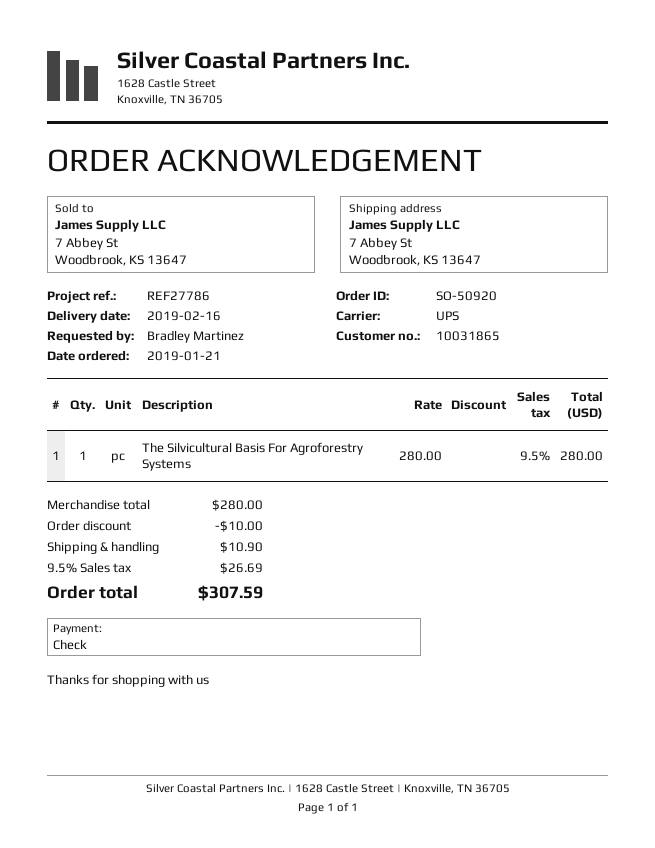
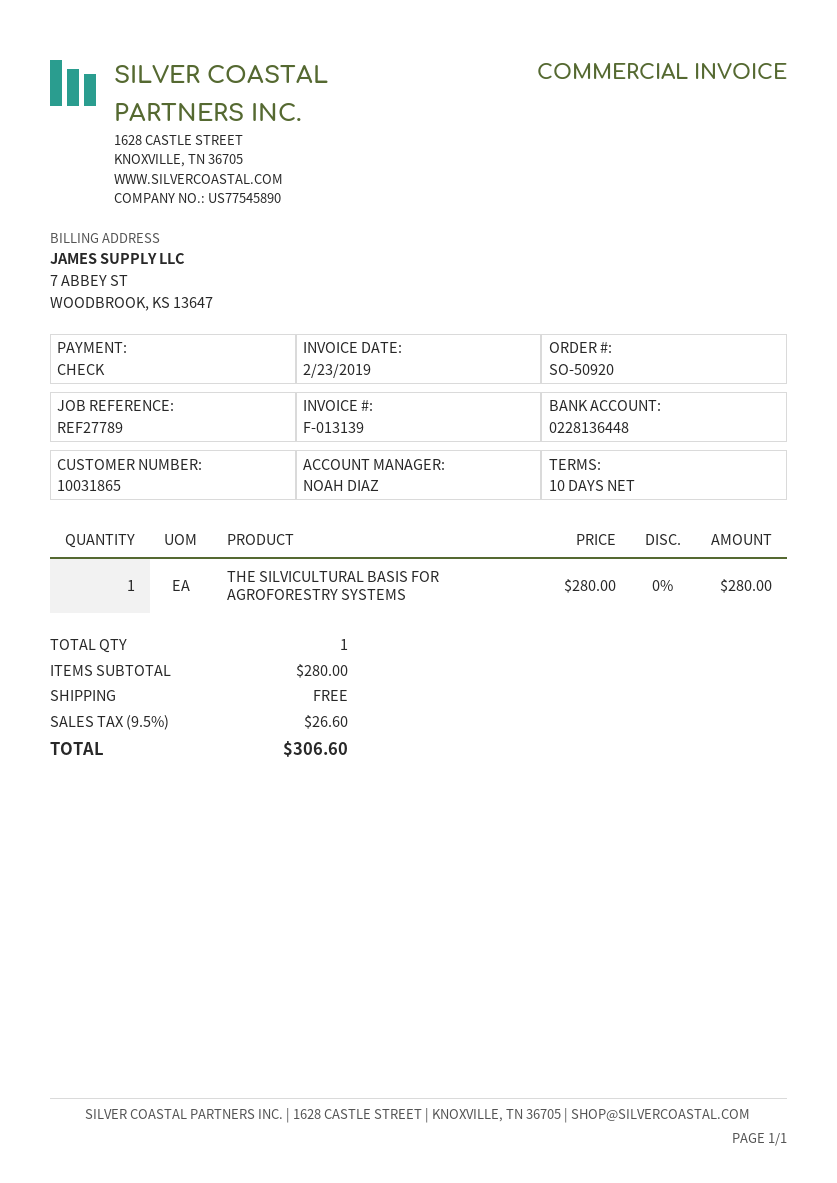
reference: REF27786 -> REF27789
discount: 10.00 -> none
shipping: 10.90 -> 0.00
tax: 9.5% = 26.69 -> 9.5% = 26.60
total: 307.59 -> 306.60

